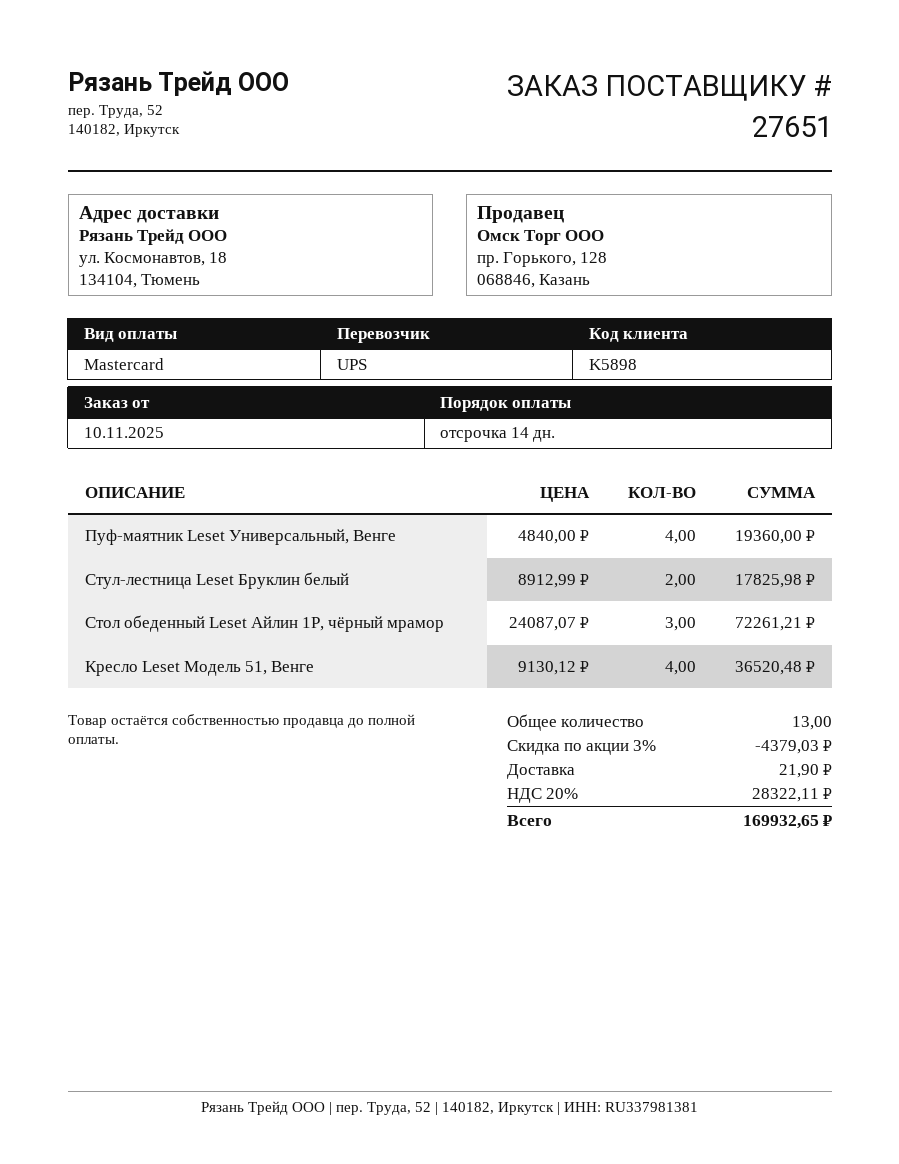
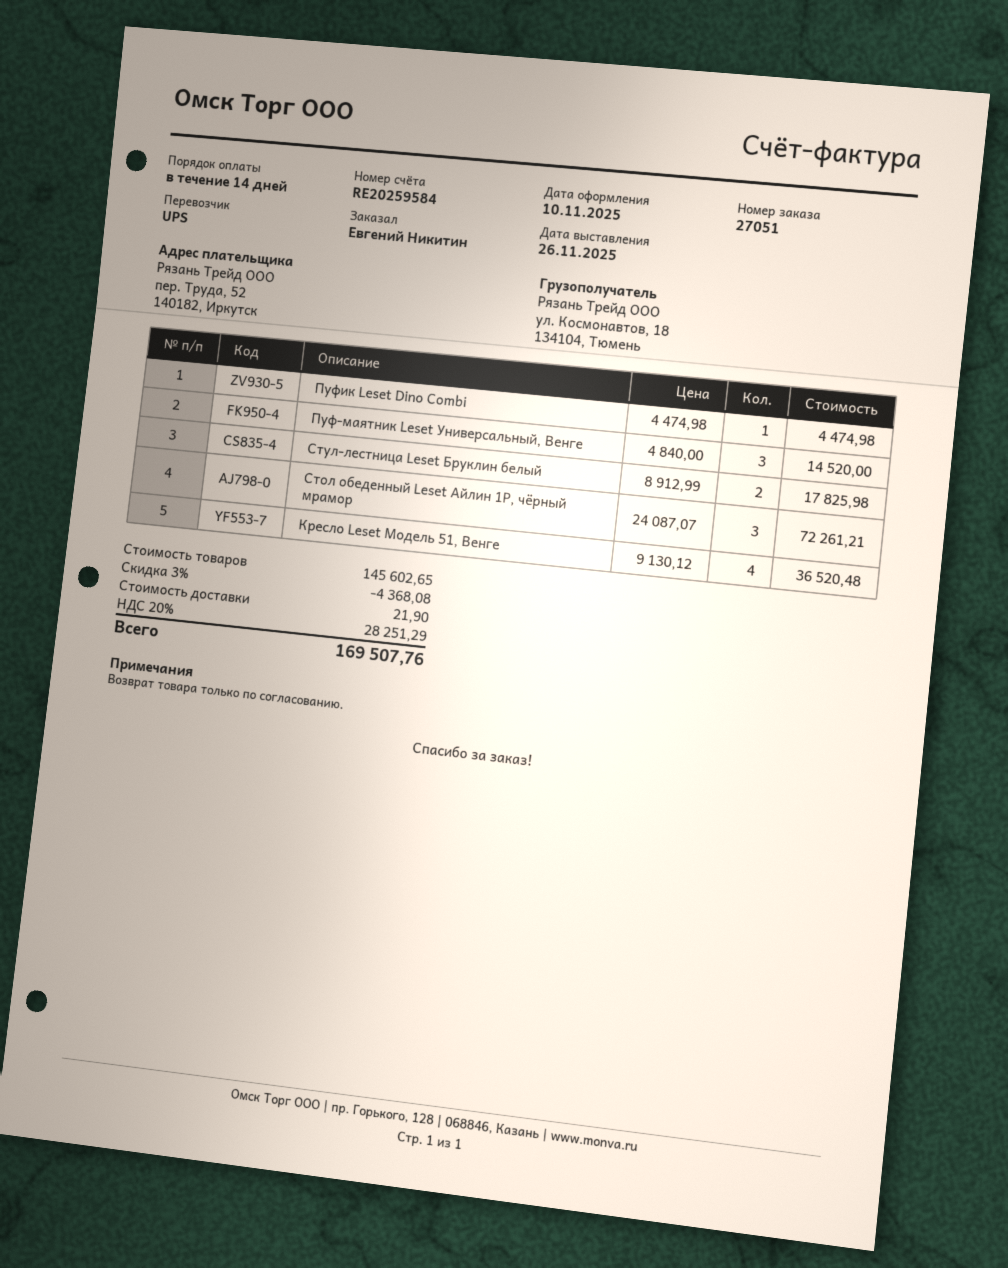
order number: 27651 -> 27051
Пуф-маятник Leset Универсальный, Венге: 4 x 4840.00 = 19360.00 -> 3 x 4840.00 = 14520.00
Пуфик Leset Dino Combi: none -> 1 x 4474.98 = 4474.98
discount: 3% = 4379.03 -> 3% = 4368.08
tax: 20% = 28322.11 -> 20% = 28251.29
total: 169932.65 -> 169507.76

